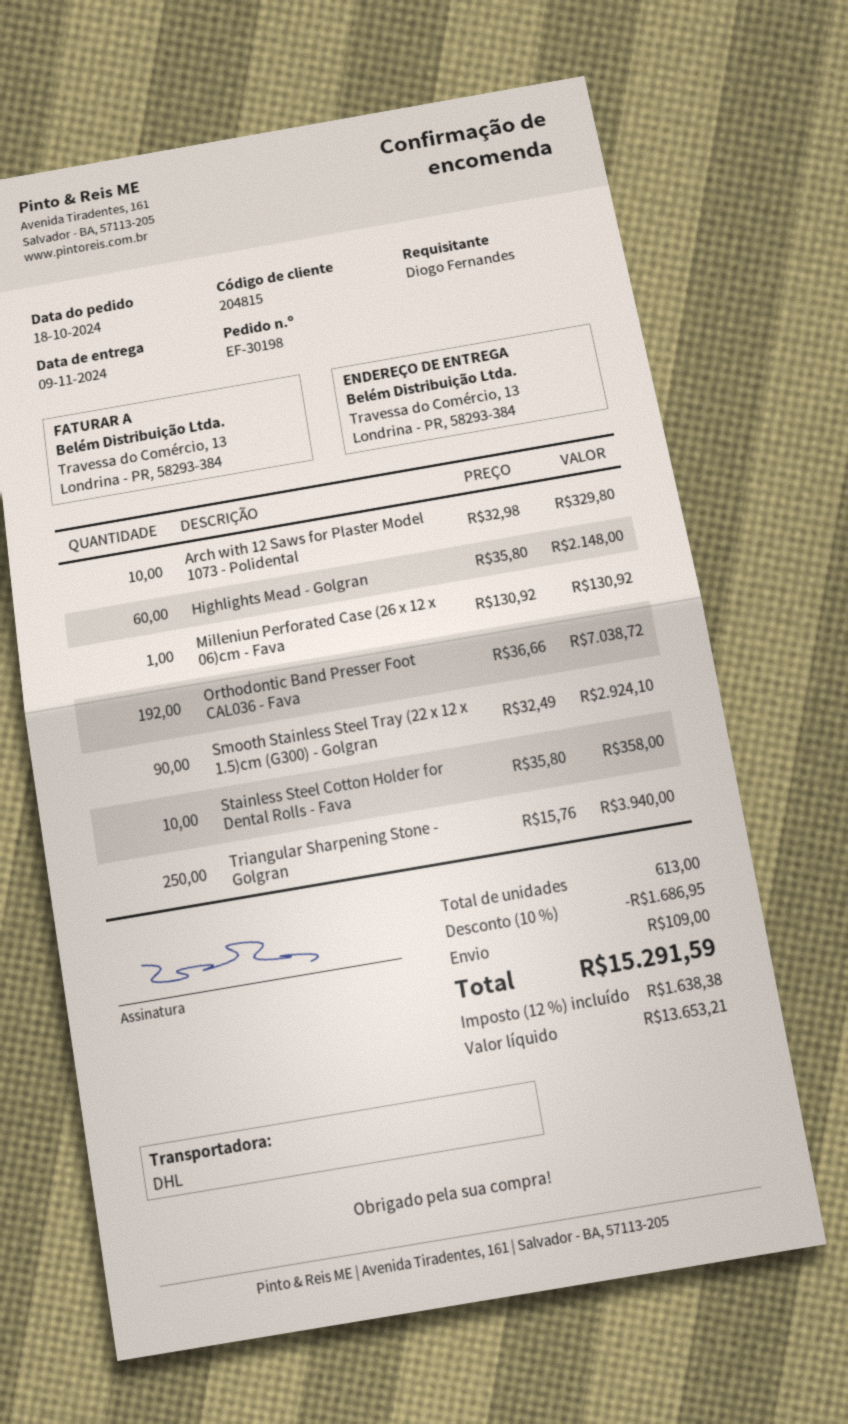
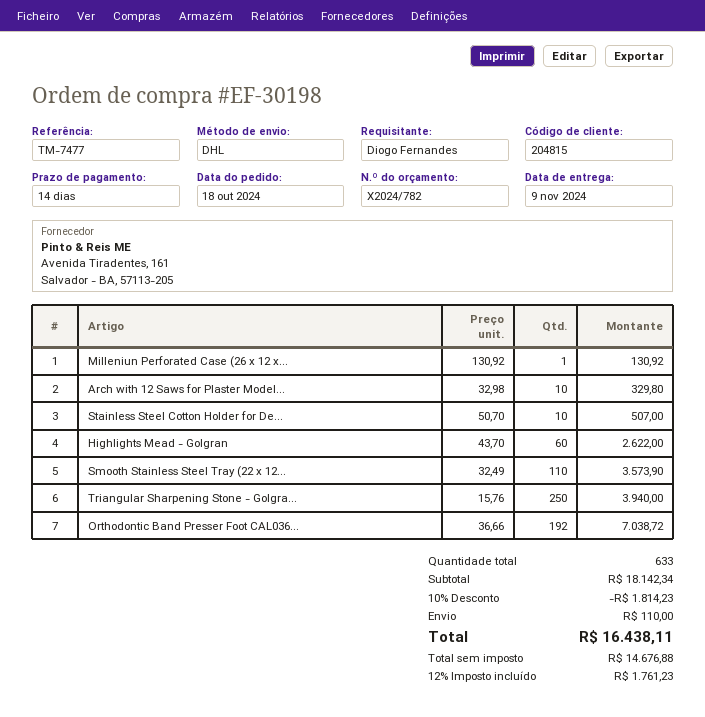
Highlights Mead - Golgran: 60 x 35.80 = 2148.00 -> 60 x 43.70 = 2622.00
Smooth Stainless Steel Tray (22 x 12 x 1.5)cm (G300) - Golgran: 90 x 32.49 = 2924.10 -> 110 x 32.49 = 3573.90
Stainless Steel Cotton Holder for Dental Rolls - Fava: 10 x 35.80 = 358.00 -> 10 x 50.70 = 507.00
total quantity: 613 -> 633
discount: 10% = 1686.95 -> 10% = 1814.23
shipping: 109.00 -> 110.00
net: 13653.21 -> 14676.88
tax: 12% = 1638.38 -> 12% = 1761.23
total: 15291.59 -> 16438.11

